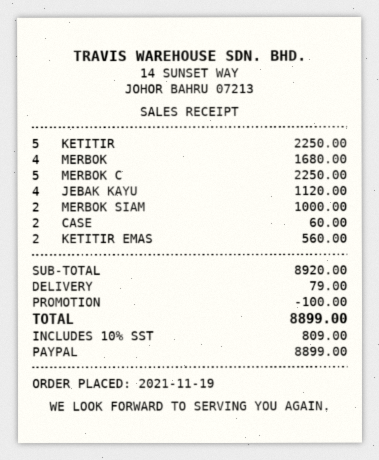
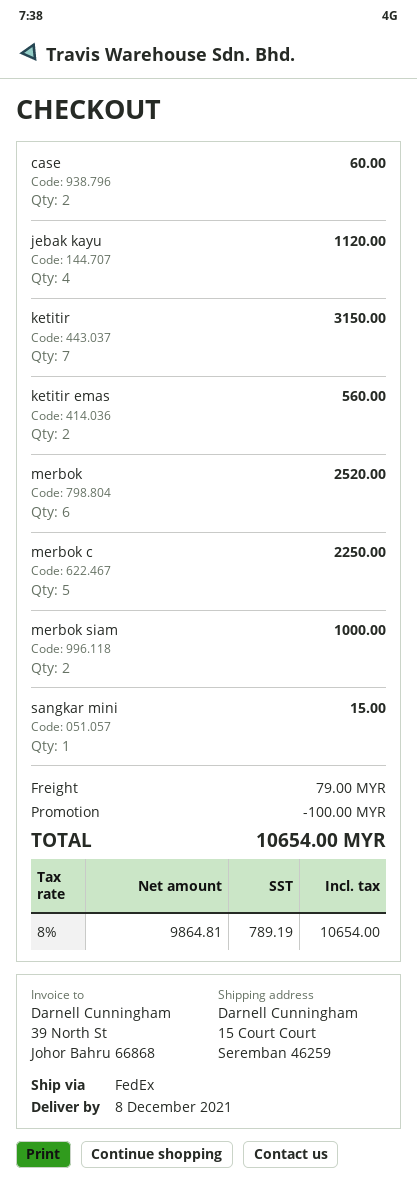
KETITIR: 5 for 2250.00 -> 7 for 3150.00
MERBOK: 4 for 1680.00 -> 6 for 2520.00
sangkar mini: none -> 1 for 15.00
tax: 10% = 809.00 -> 8% = 789.19
total: 8899.00 -> 10654.00

